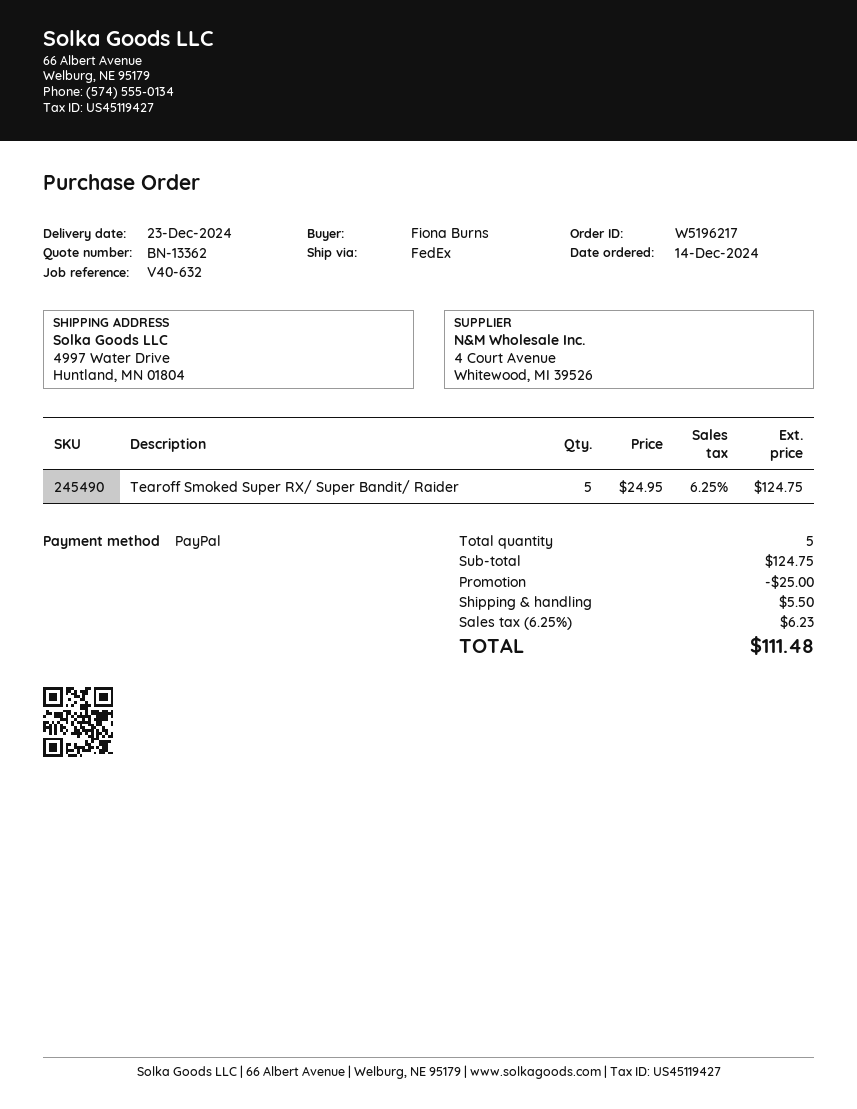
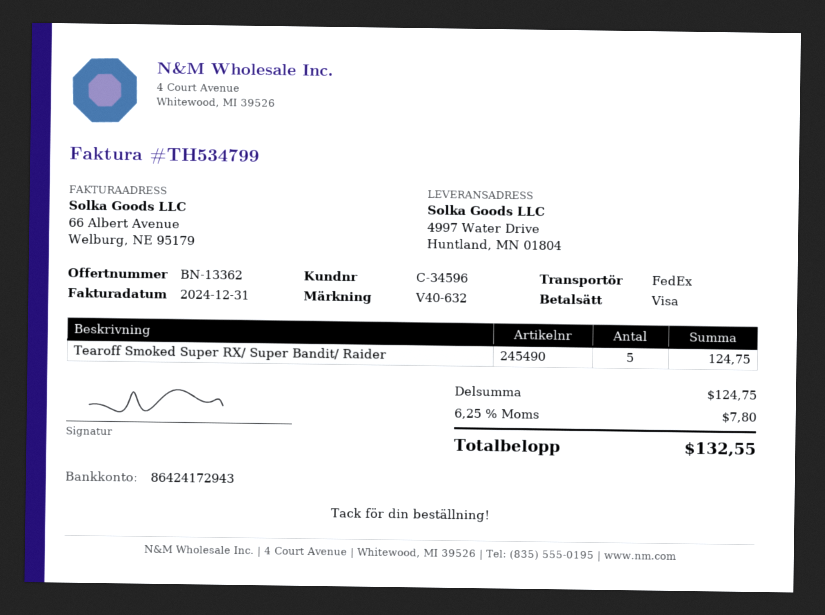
payment method: PayPal -> Visa
discount: 25.00 -> none
shipping: 5.50 -> none
tax: 6.25% = 6.23 -> 6.25% = 7.80
total: 111.48 -> 132.55

